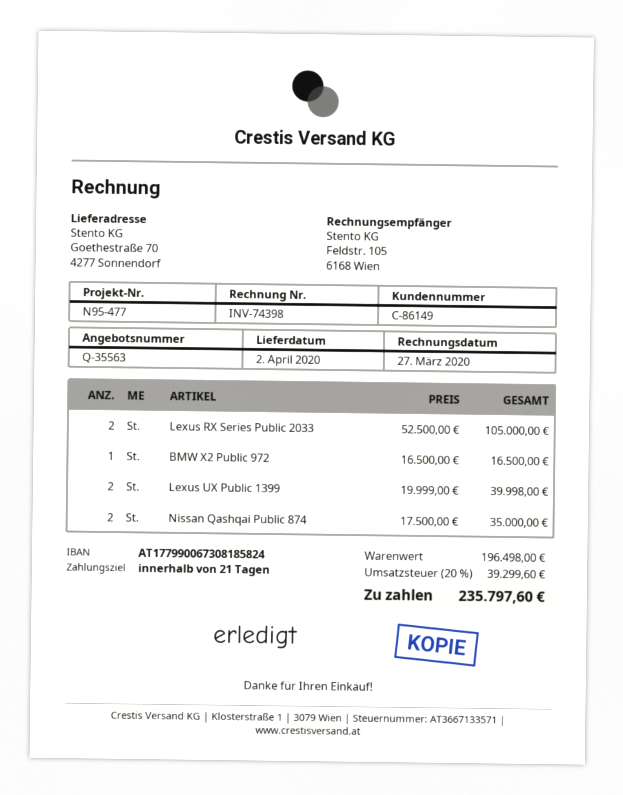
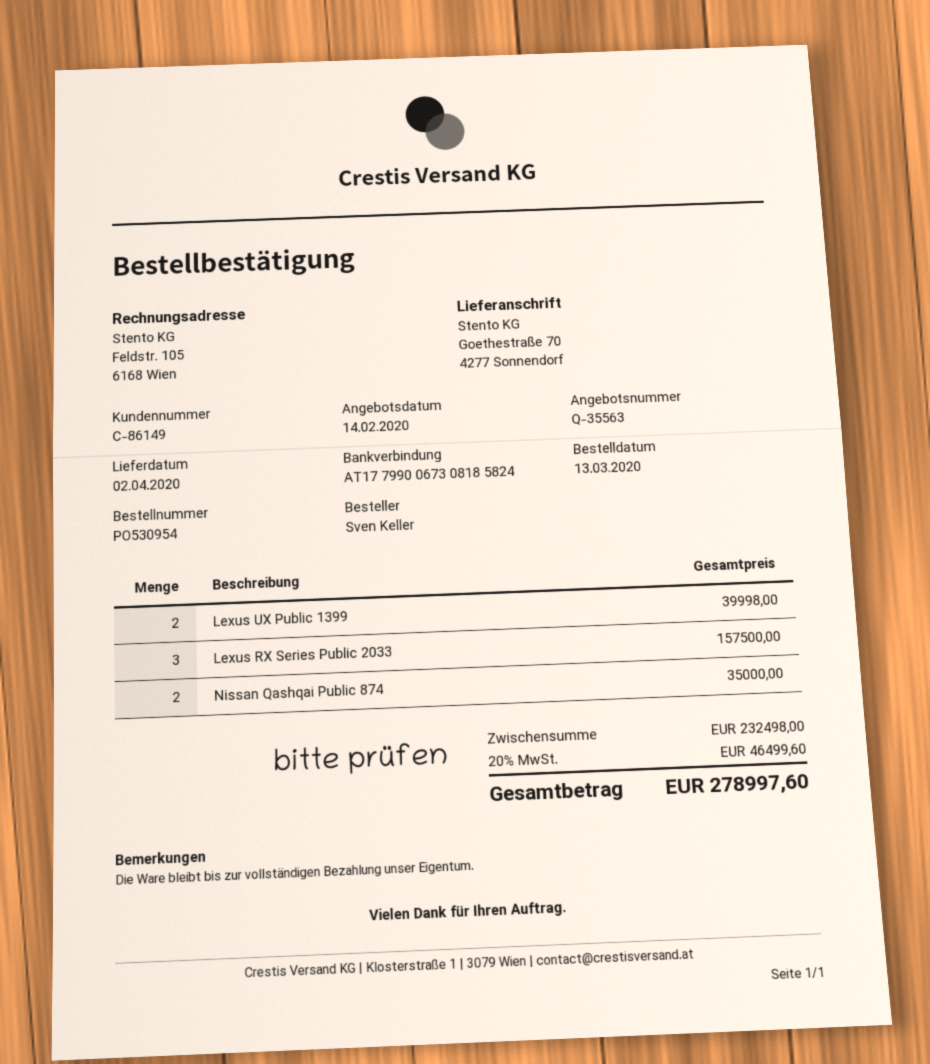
Lexus RX Series Public 2033: 2 for 105000.00 -> 3 for 157500.00
BMW X2 Public 972: 1 for 16500.00 -> none
subtotal: 196498.00 -> 232498.00
tax: 20% = 39299.60 -> 20% = 46499.60
total: 235797.60 -> 278997.60

